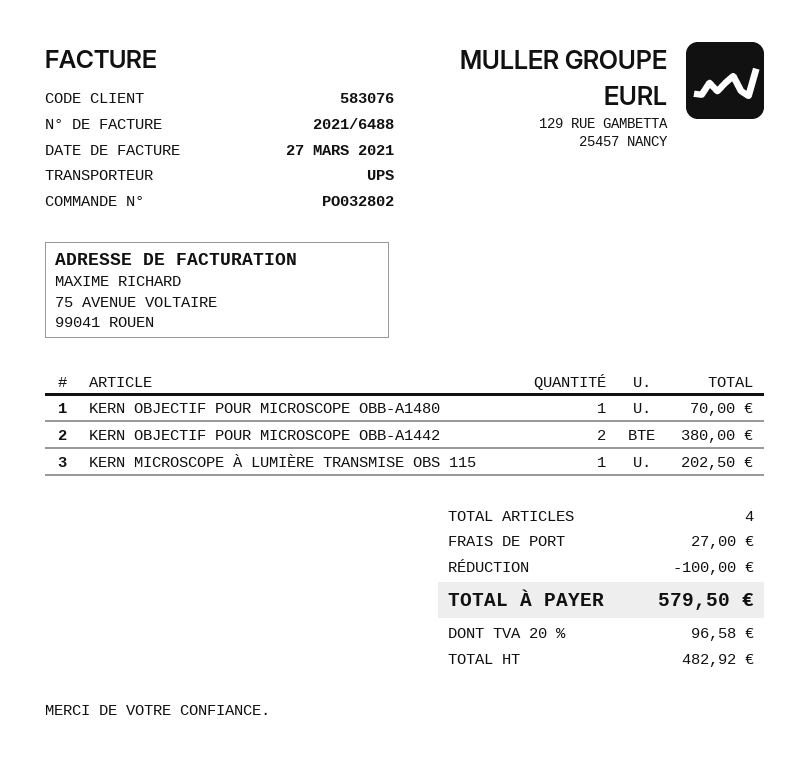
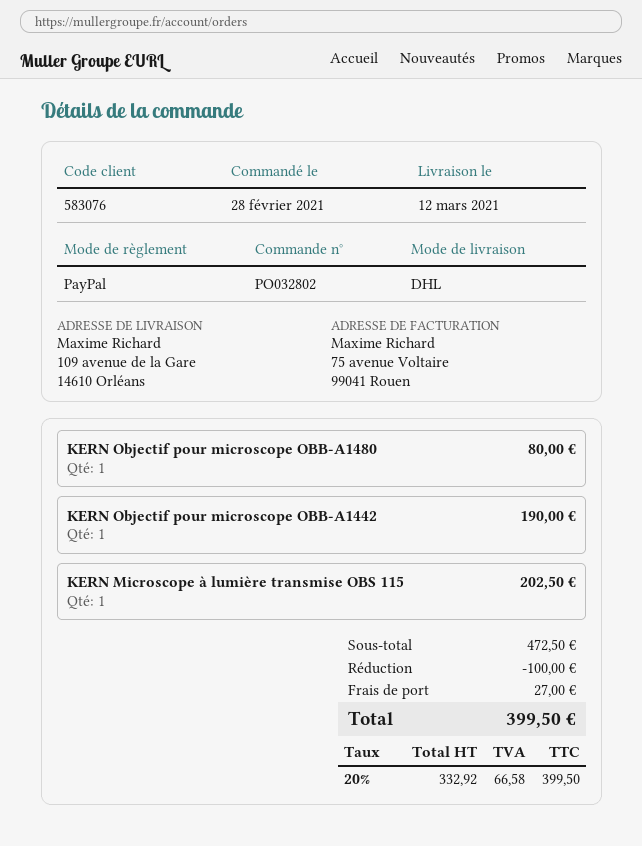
shipping method: UPS -> DHL
KERN OBJECTIF POUR MICROSCOPE OBB-A1480: 1 for 70.00 -> 1 for 80.00
KERN OBJECTIF POUR MICROSCOPE OBB-A1442: 2 for 380.00 -> 1 for 190.00
net: 482.92 -> 332.92
tax: 20% = 96.58 -> 20% = 66.58
total: 579.50 -> 399.50

